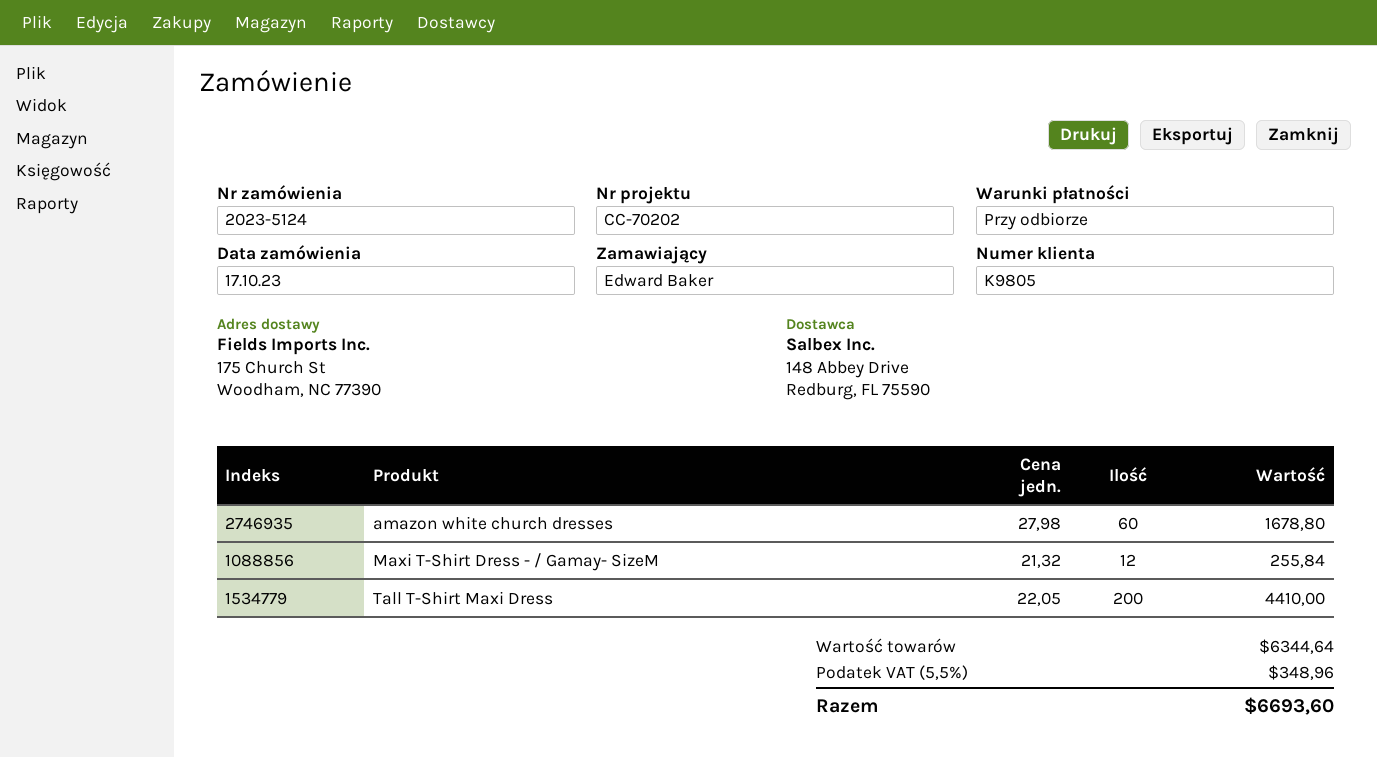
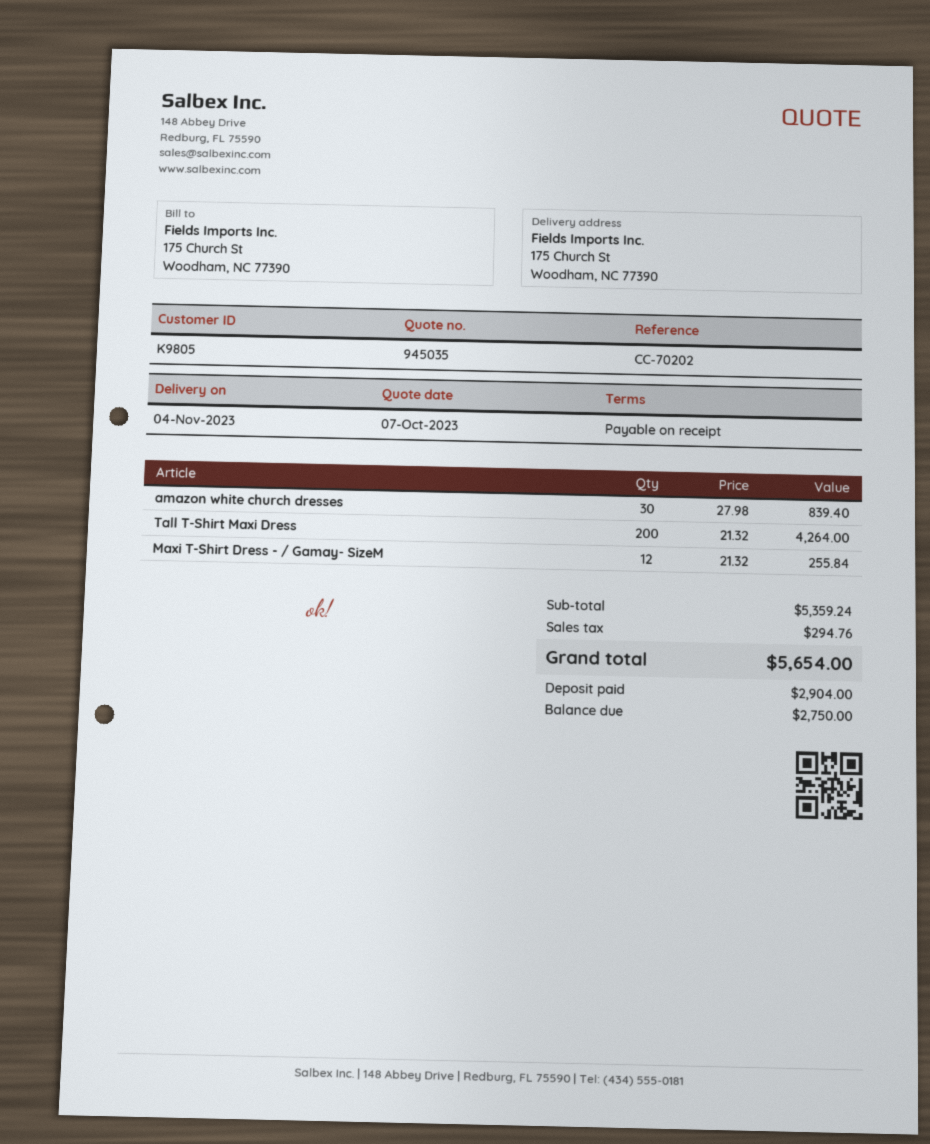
amazon white church dresses: 60 x 27.98 = 1678.80 -> 30 x 27.98 = 839.40
Tall T-Shirt Maxi Dress: 200 x 22.05 = 4410.00 -> 200 x 21.32 = 4264.00
subtotal: 6344.64 -> 5359.24
tax: 348.96 -> 294.76
total: 6693.60 -> 5654.00

